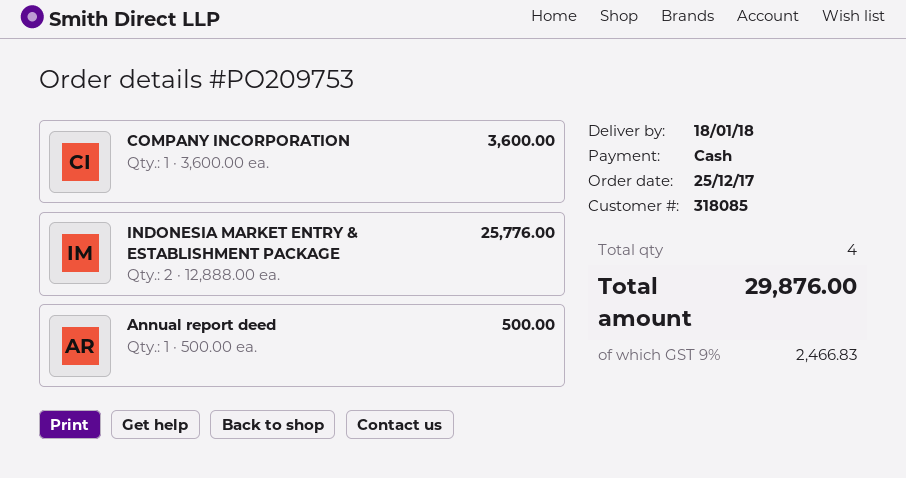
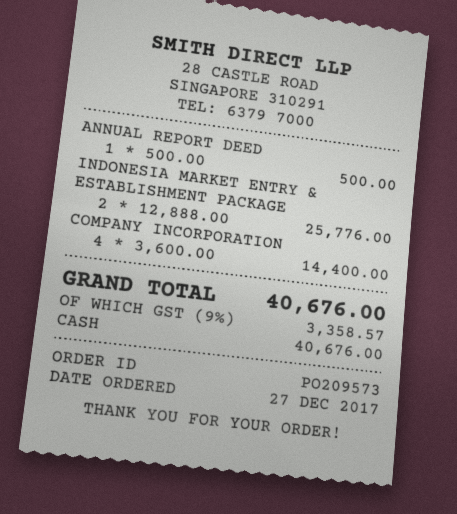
order number: PO209753 -> PO209573
order date: 2017-12-25 -> 2017-12-27
COMPANY INCORPORATION: 1 x 3600.00 = 3600.00 -> 4 x 3600.00 = 14400.00
tax: 9% = 2466.83 -> 9% = 3358.57
total: 29876.00 -> 40676.00

